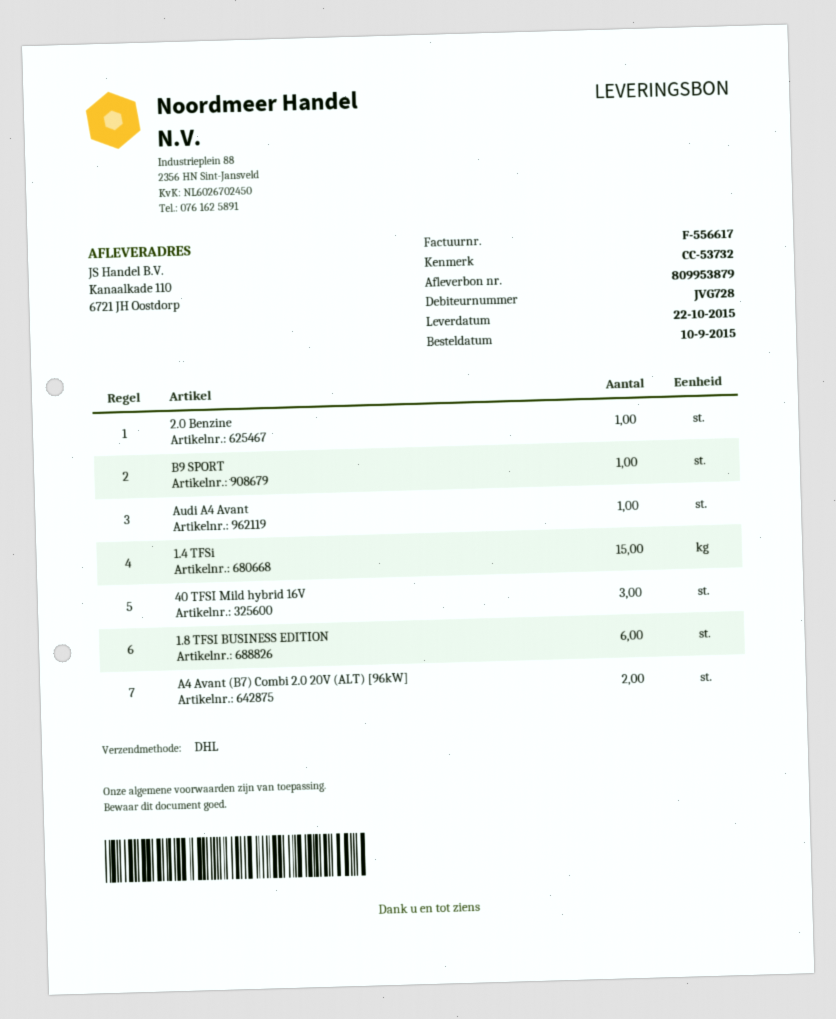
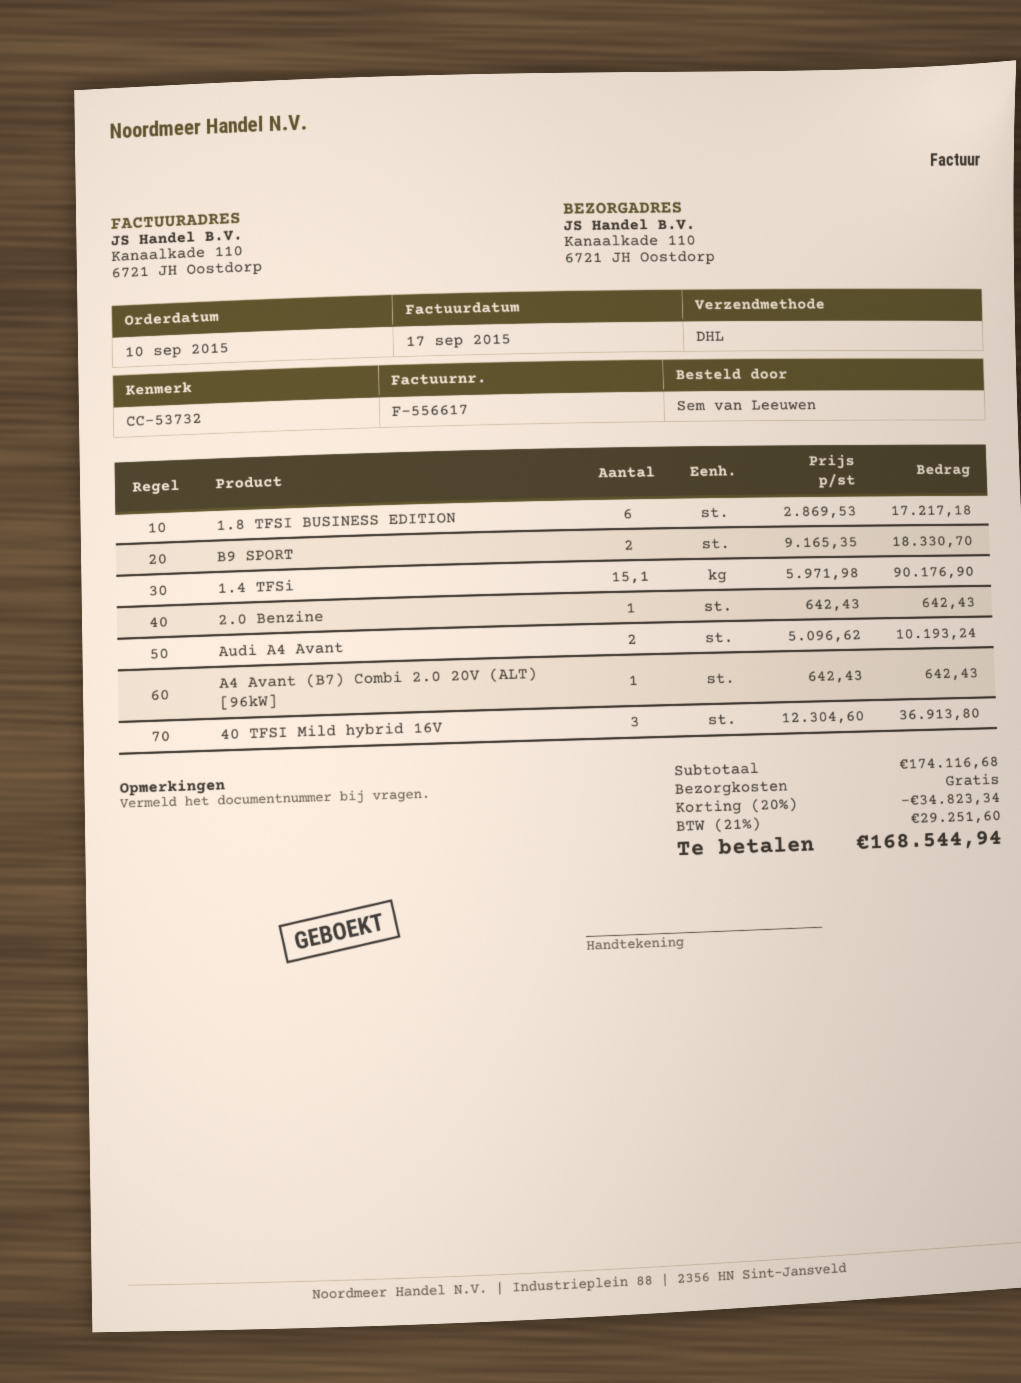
B9 SPORT: 1 -> 2
Audi A4 Avant: 1 -> 2
1.4 TFSi: 15 -> 15.1
A4 Avant (B7) Combi 2.0 20V (ALT) [96kW]: 2 -> 1

